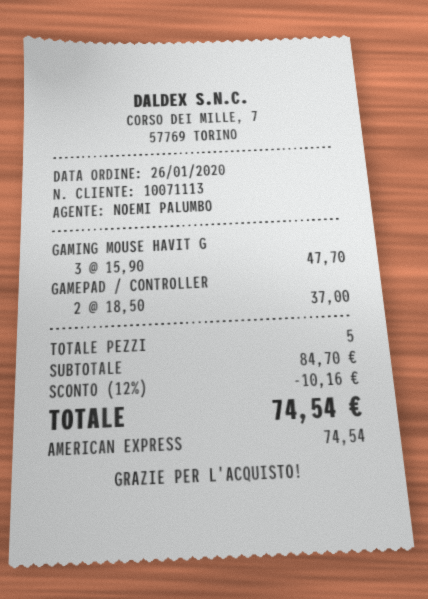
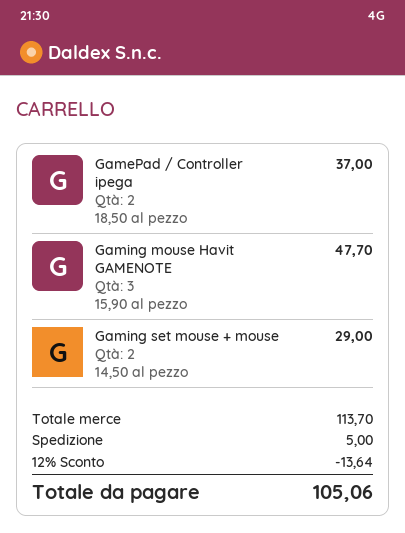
Gaming set mouse + mouse: none -> 2 x 14.50 = 29.00
subtotal: 84.70 -> 113.70
discount: 12% = 10.16 -> 12% = 13.64
shipping: none -> 5.00
total: 74.54 -> 105.06

